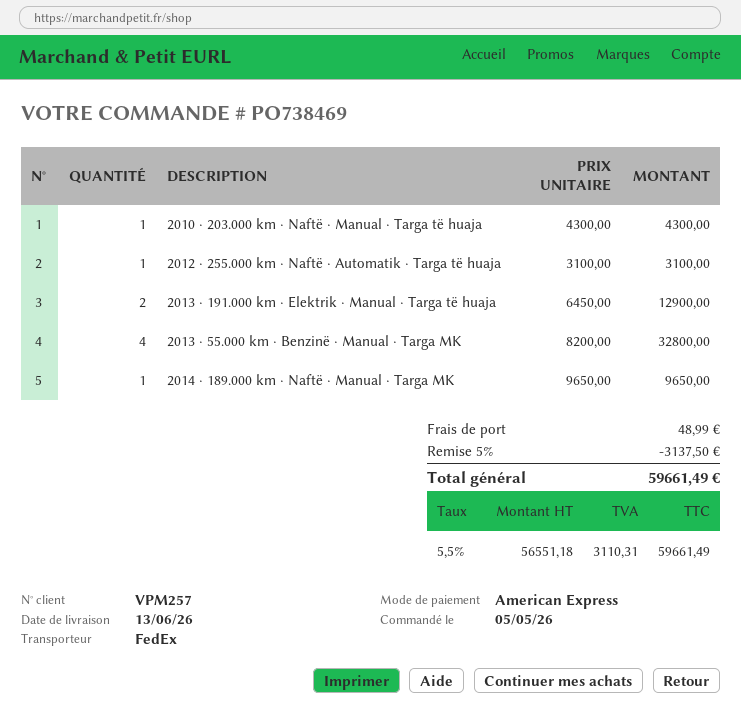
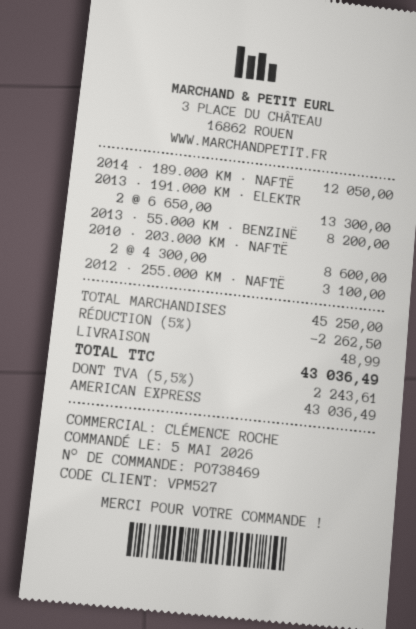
customer number: VPM257 -> VPM527
2010 · 203.000 km · Naftë · Manual · Targa të huaja: 1 x 4300.00 = 4300.00 -> 2 x 4300.00 = 8600.00
2013 · 191.000 km · Elektrik · Manual · Targa të huaja: 2 x 6450.00 = 12900.00 -> 2 x 6650.00 = 13300.00
2013 · 55.000 km · Benzinë · Manual · Targa MK: 4 x 8200.00 = 32800.00 -> 1 x 8200.00 = 8200.00
2014 · 189.000 km · Naftë · Manual · Targa MK: 1 x 9650.00 = 9650.00 -> 1 x 12050.00 = 12050.00
discount: 5% = 3137.50 -> 5% = 2262.50
tax: 5.5% = 3110.31 -> 5.5% = 2243.61
total: 59661.49 -> 43036.49

